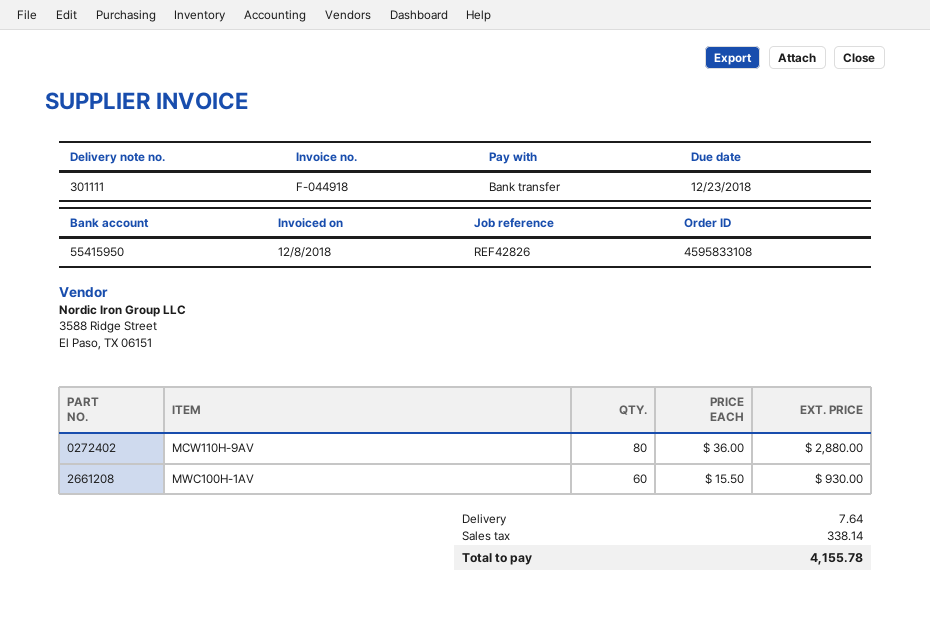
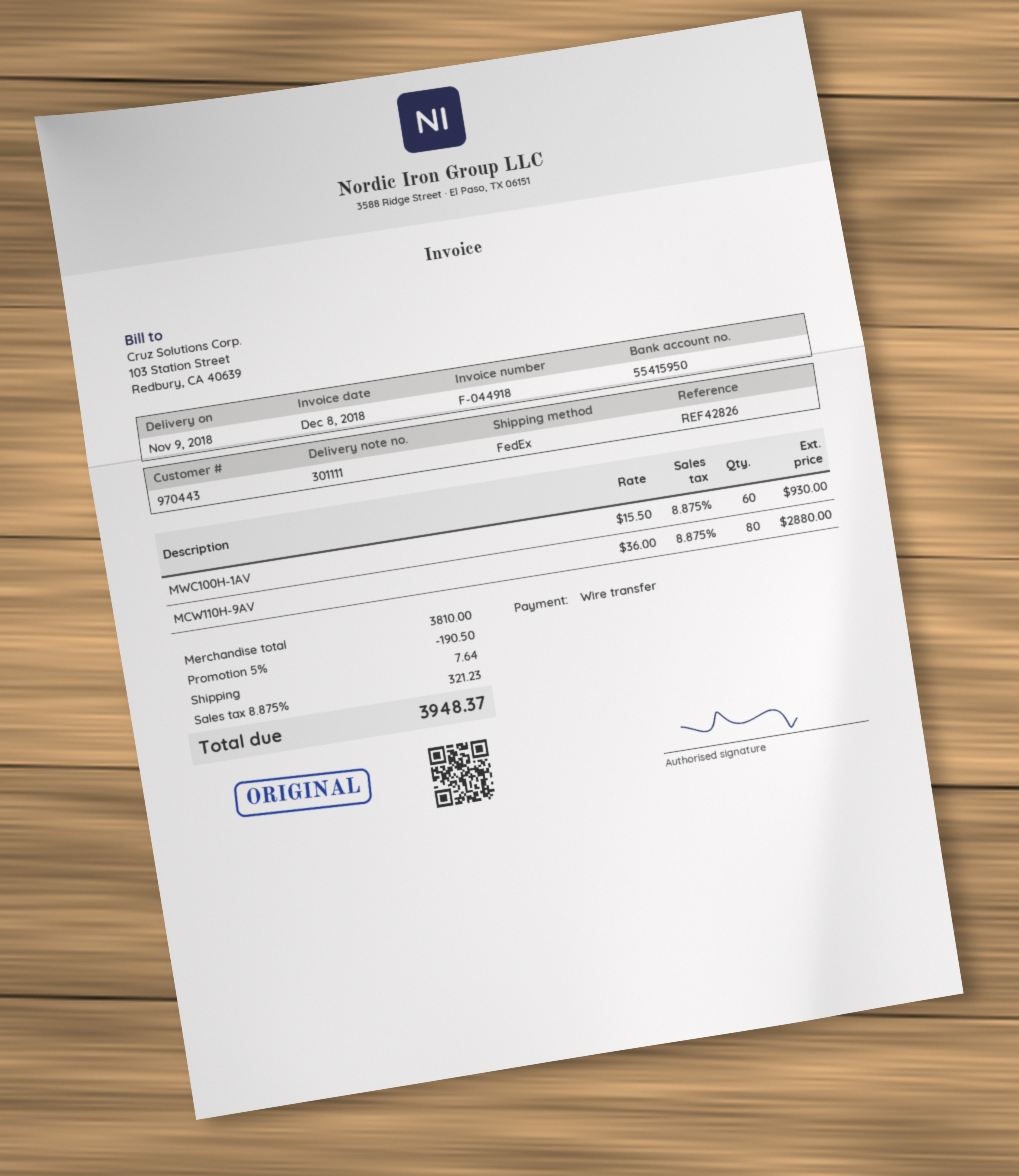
discount: none -> 5% = 190.50
tax: 338.14 -> 321.23
total: 4155.78 -> 3948.37

